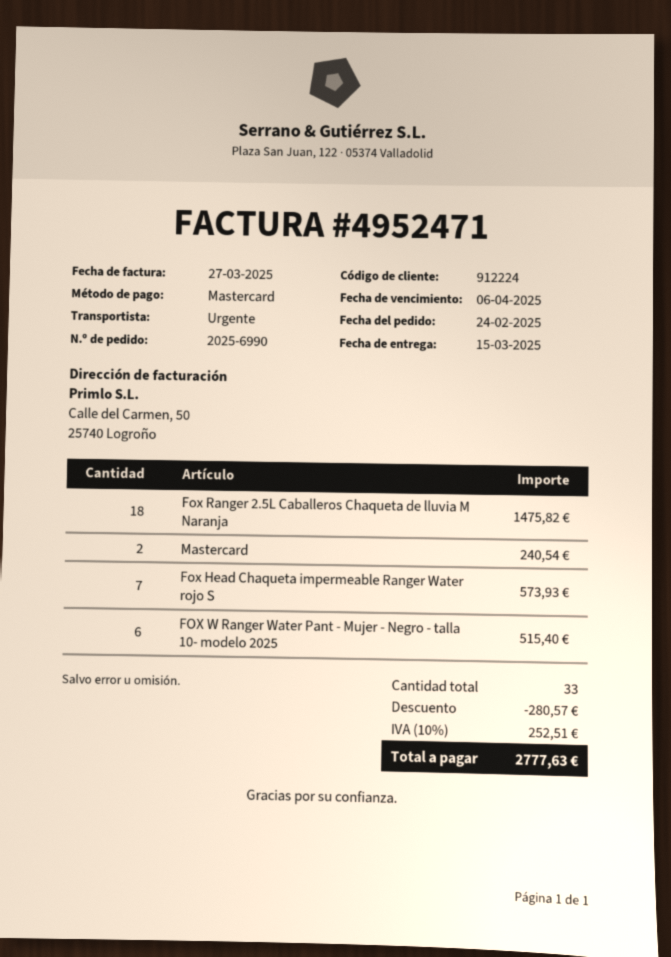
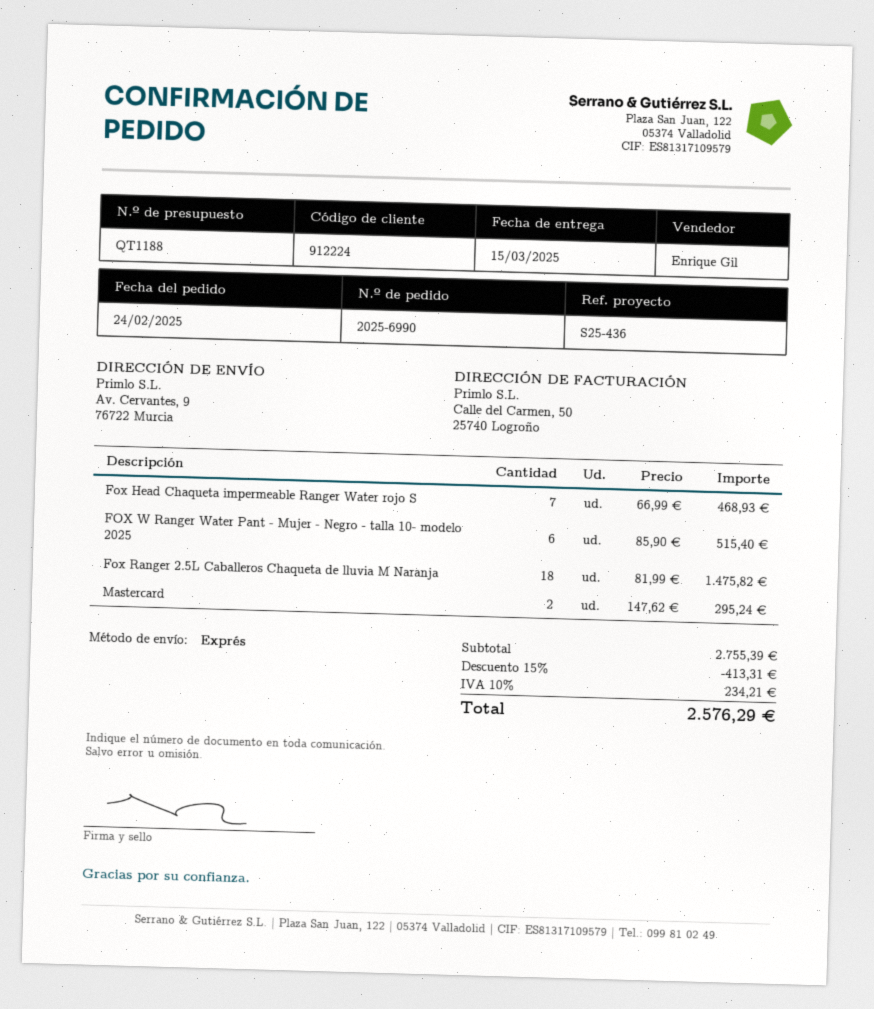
Mastercard: 2 for 240.54 -> 2 for 295.24
Fox Head Chaqueta impermeable Ranger Water rojo S: 7 for 573.93 -> 7 for 468.93
discount: 280.57 -> 413.31
tax: 10% = 252.51 -> 10% = 234.21
total: 2777.63 -> 2576.29

